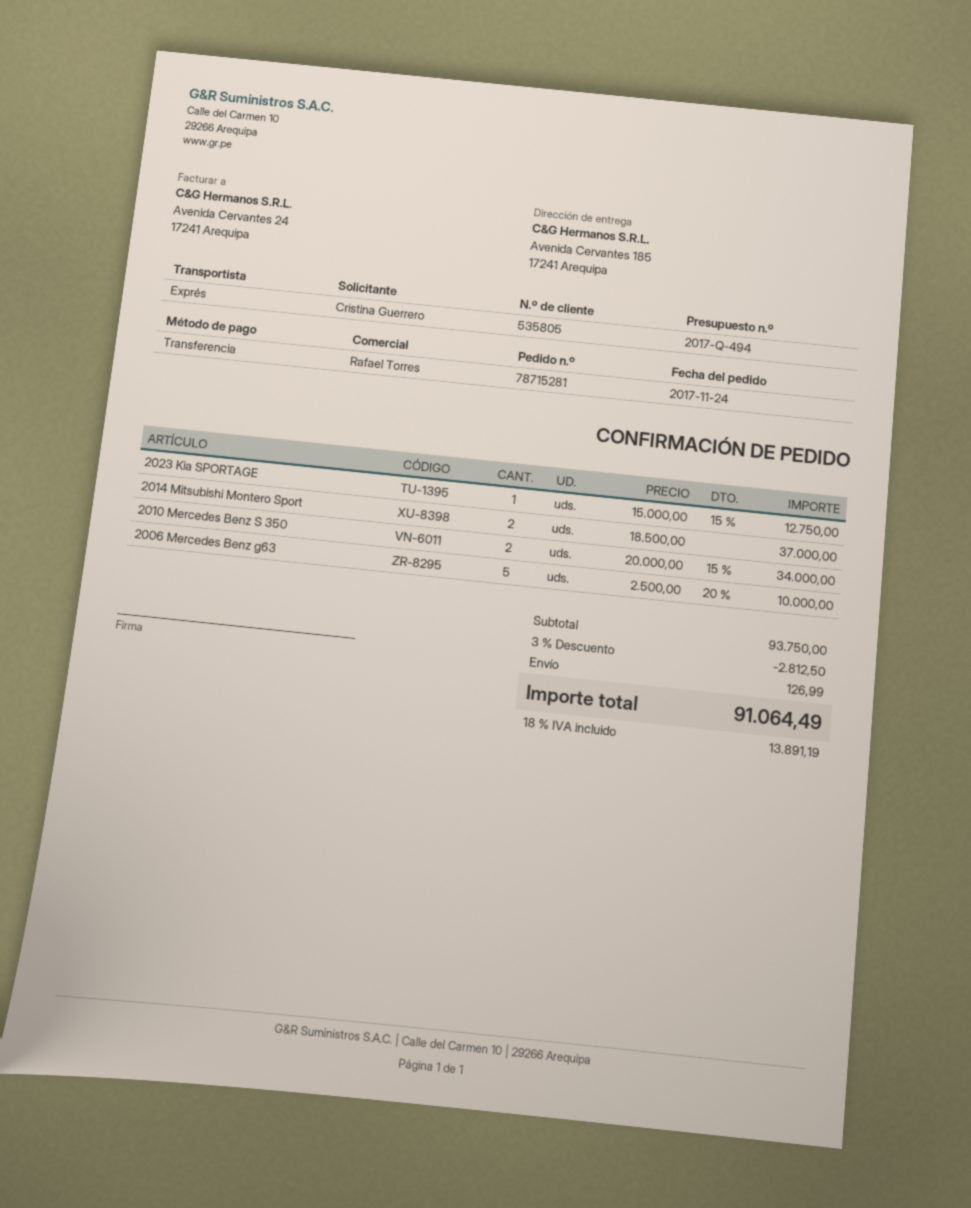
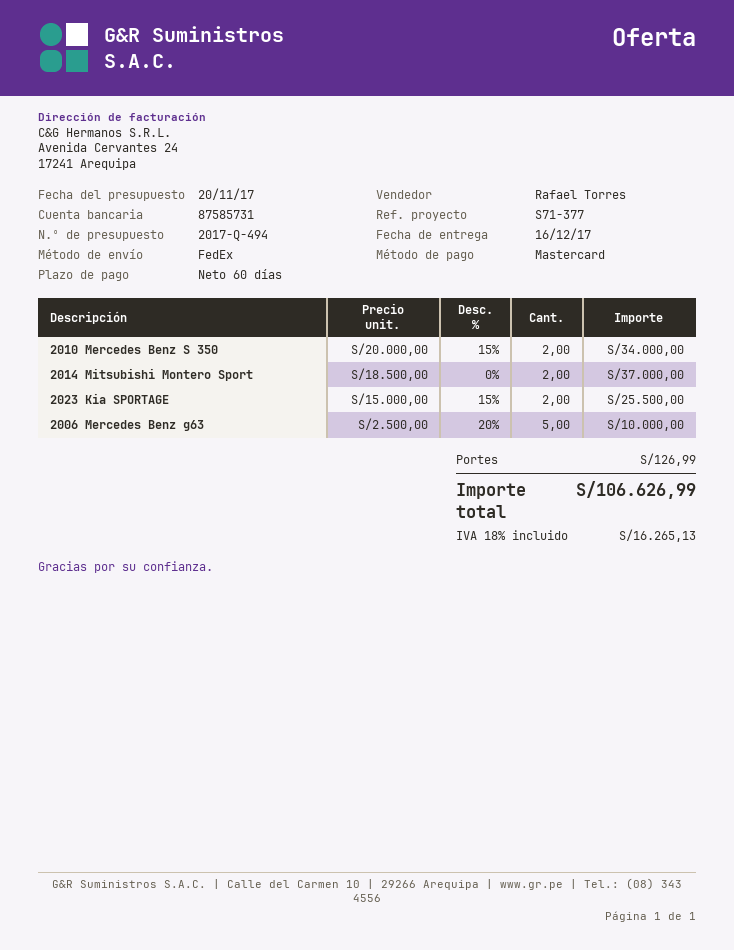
payment method: bank transfer -> Mastercard
shipping method: express -> FedEx
2023 Kia SPORTAGE: 1 x 15000.00 - 15% = 12750.00 -> 2 x 15000.00 - 15% = 25500.00
discount: 3% = 2812.50 -> none
tax: 18% = 13891.19 -> 18% = 16265.13
total: 91064.49 -> 106626.99

